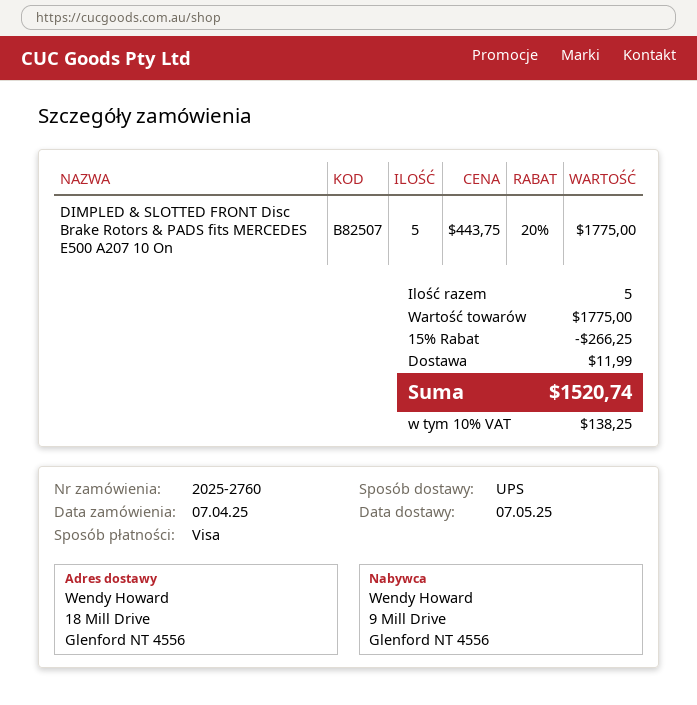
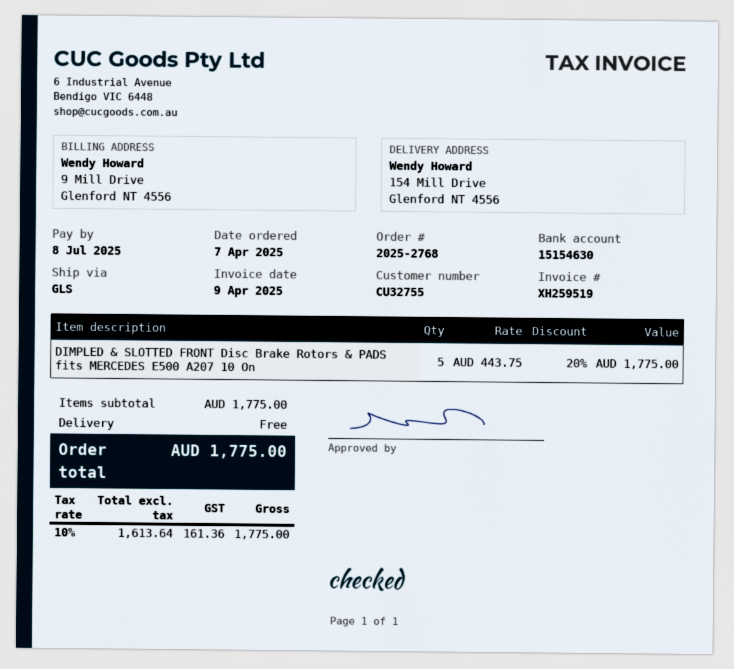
order number: 2025-2760 -> 2025-2768
shipping method: UPS -> GLS
ship to: 18 Mill Drive, Glenford NT 4556 -> 154 Mill Drive, Glenford NT 4556
discount: 15% = 266.25 -> none
shipping: 11.99 -> 0.00
tax: 10% = 138.25 -> 10% = 161.36
total: 1520.74 -> 1775.00

